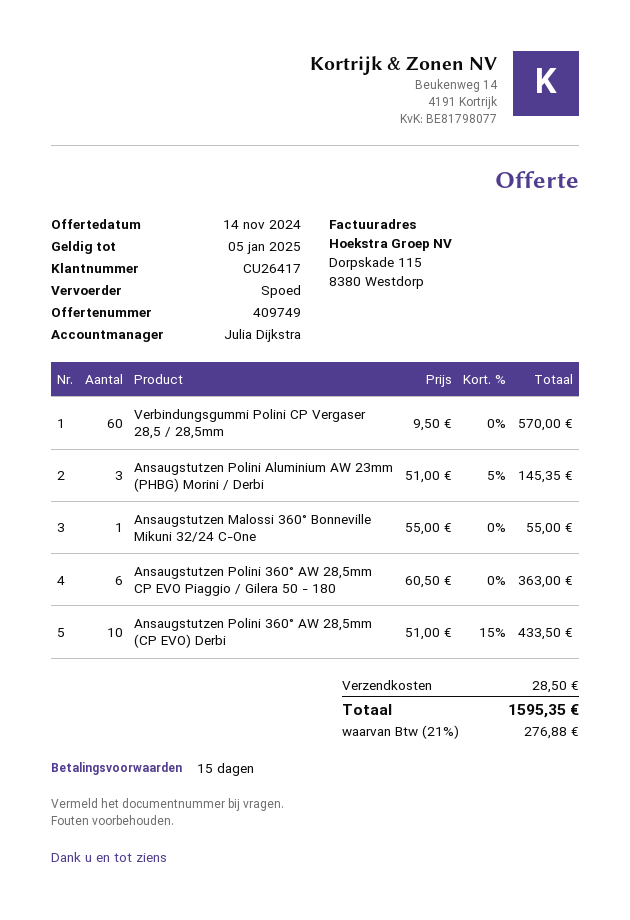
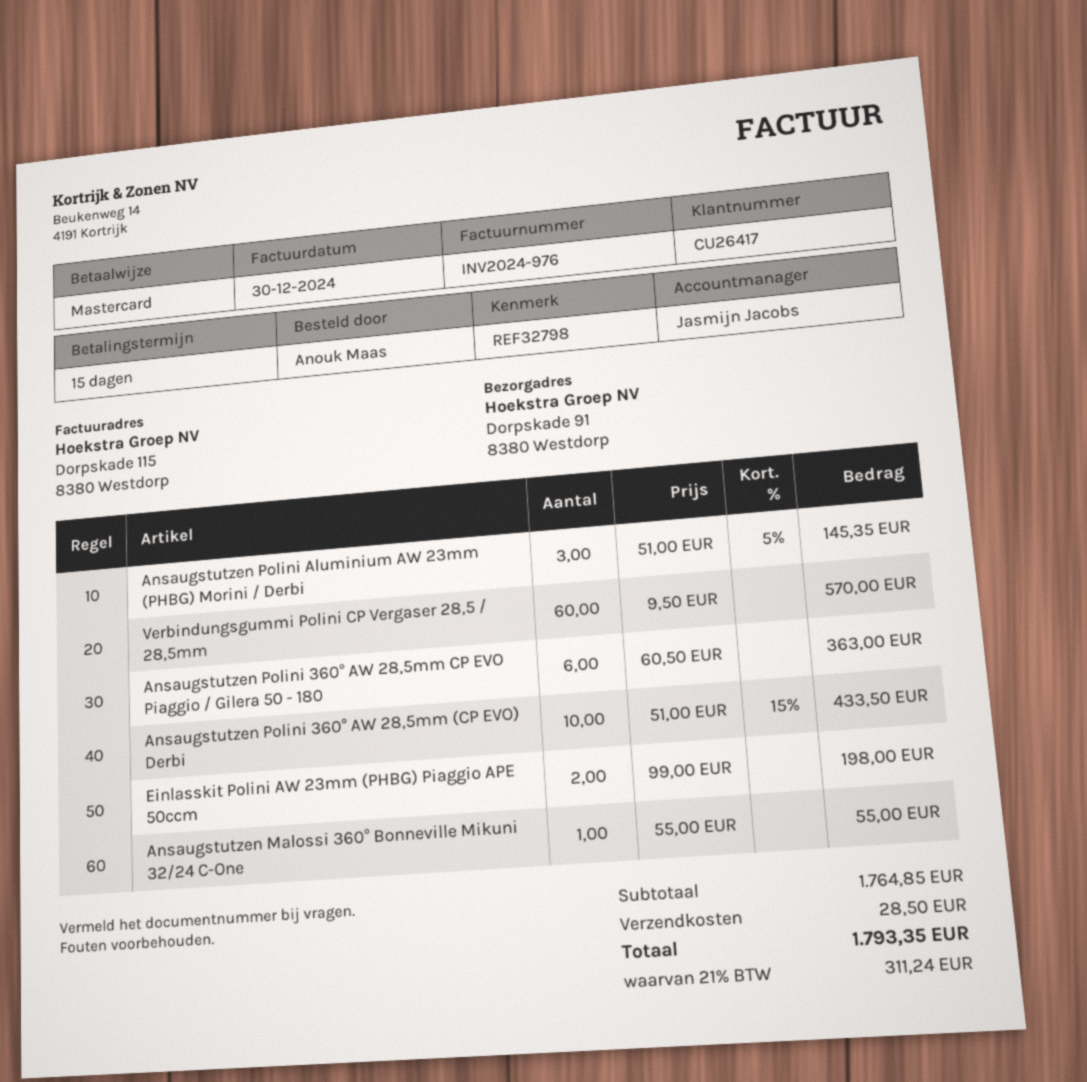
sales rep: Julia Dijkstra -> Jasmijn Jacobs
Einlasskit Polini AW 23mm (PHBG) Piaggio APE 50ccm: none -> 2 x 99.00 = 198.00
tax: 21% = 276.88 -> 21% = 311.24
total: 1595.35 -> 1793.35

